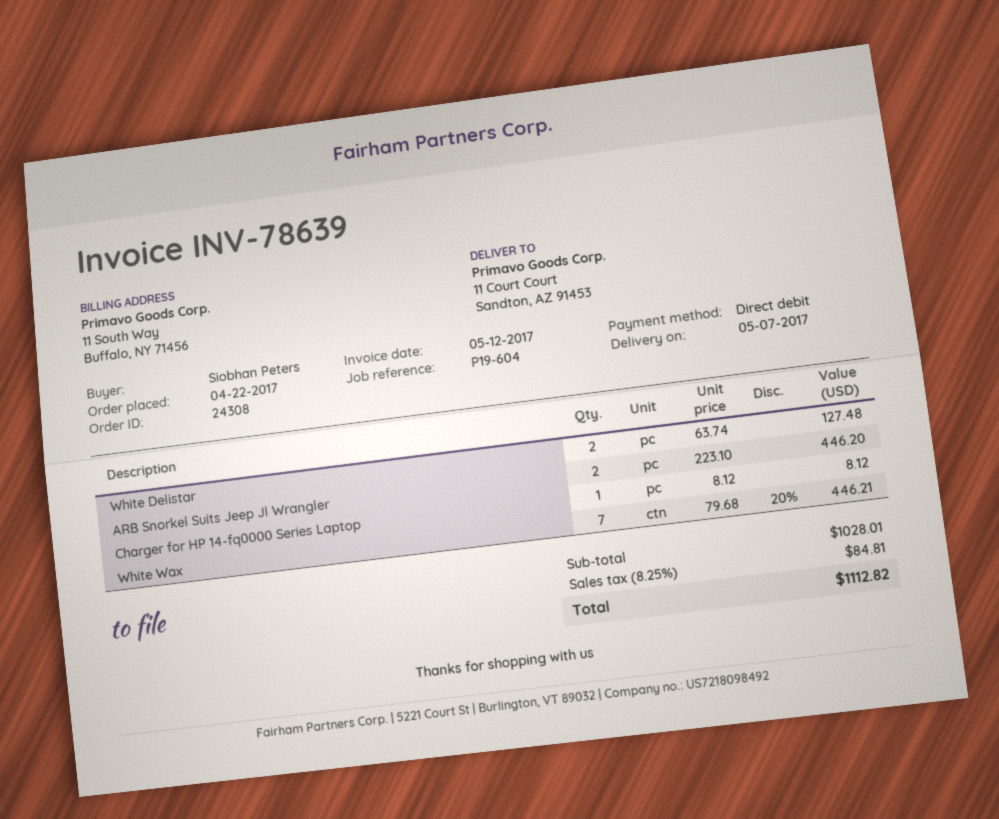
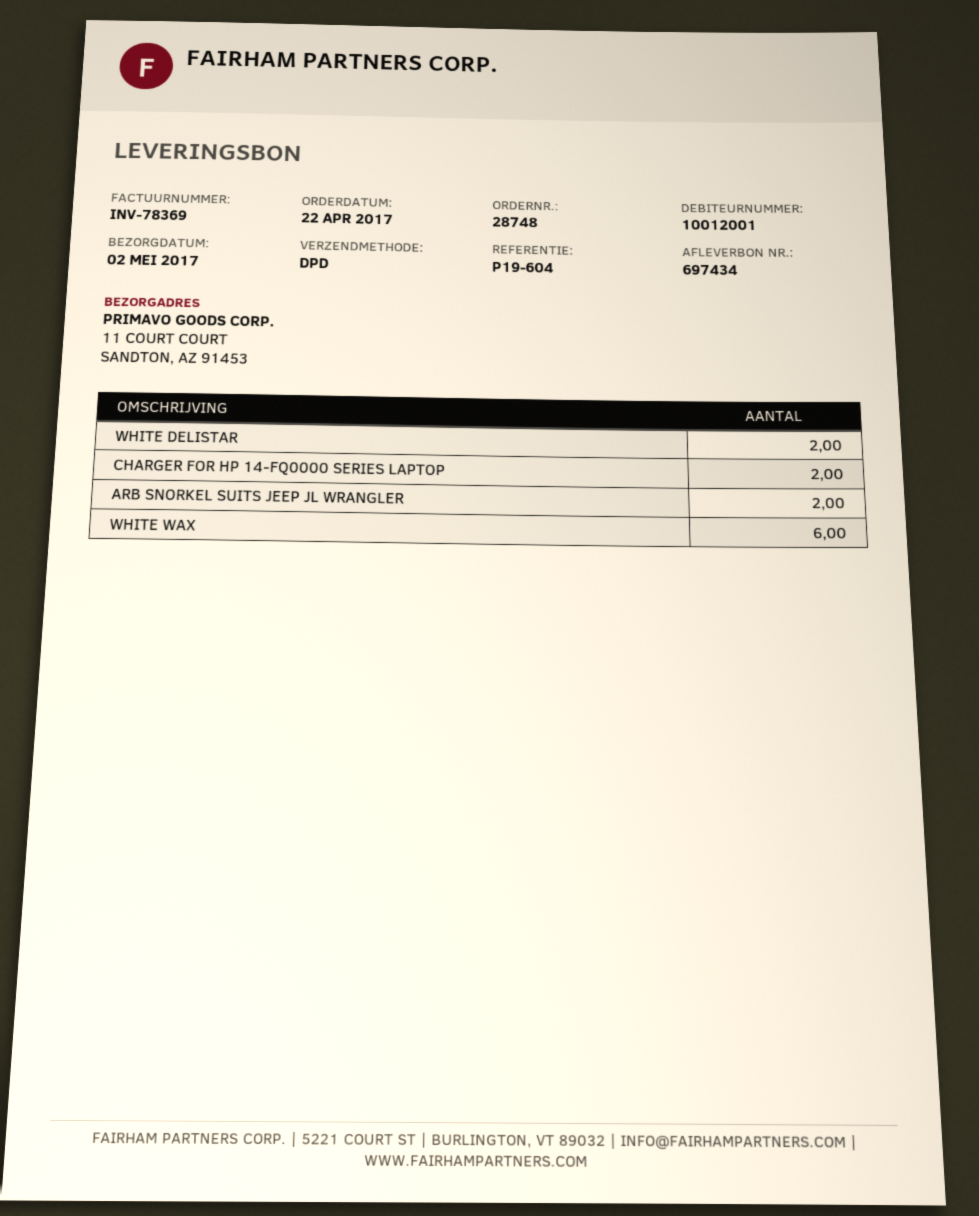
order number: 24308 -> 28748
delivery date: 2017-05-07 -> 2017-05-02
invoice number: INV-78639 -> INV-78369
Charger for HP 14-fq0000 Series Laptop: 1 -> 2
White Wax: 7 -> 6

